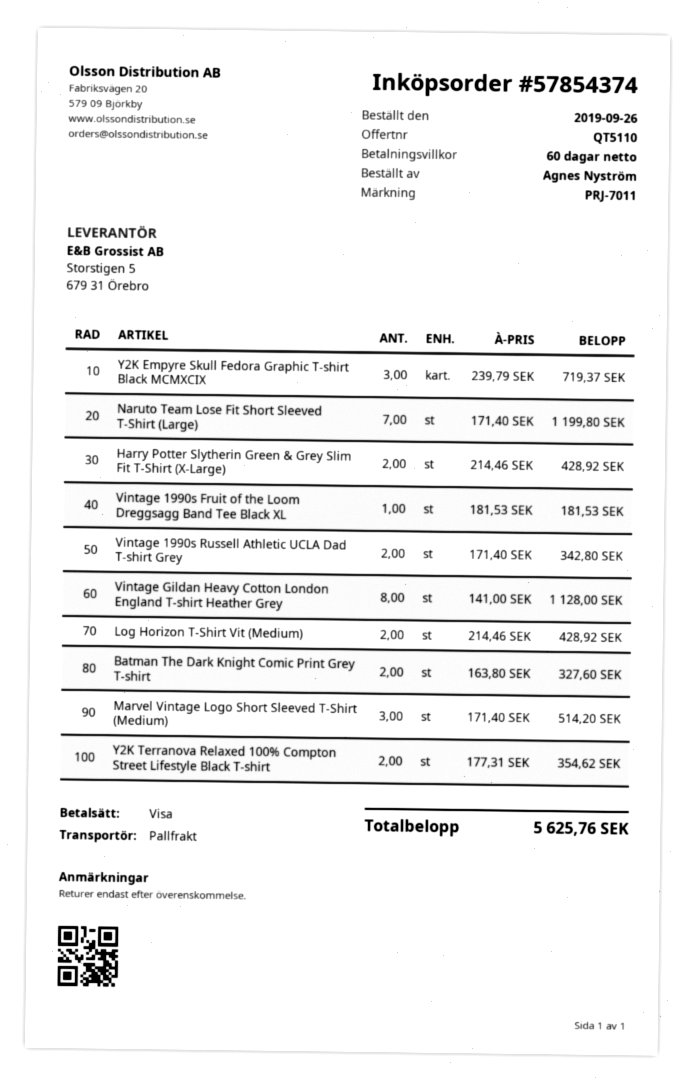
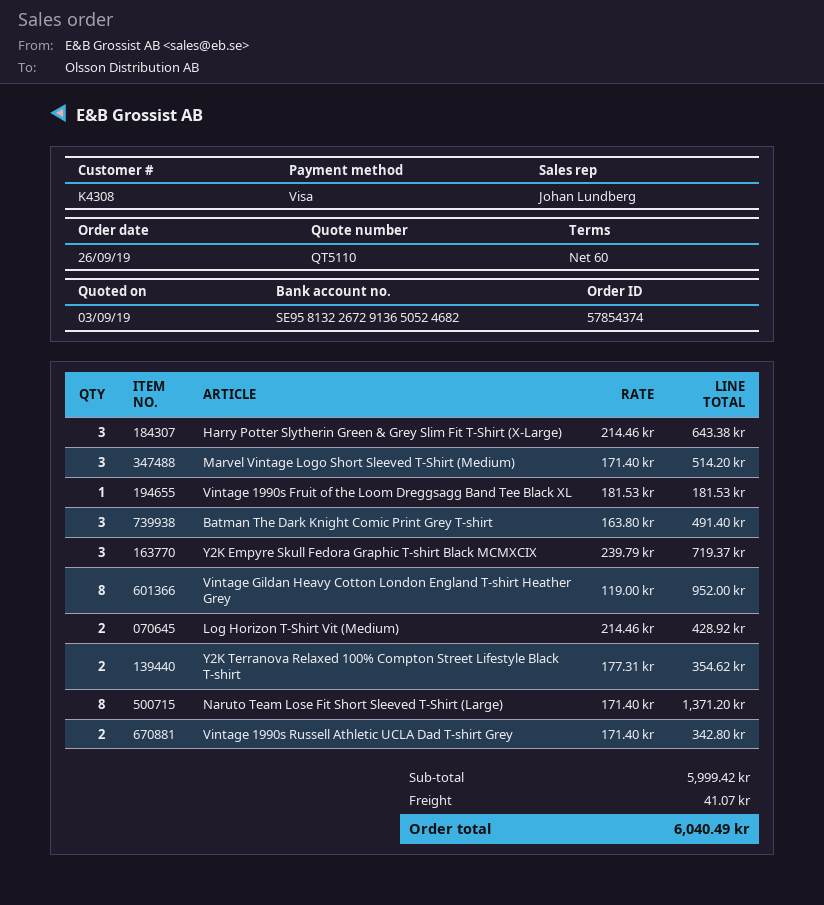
Naruto Team Lose Fit Short Sleeved T-Shirt (Large): 7 x 171.40 = 1199.80 -> 8 x 171.40 = 1371.20
Harry Potter Slytherin Green & Grey Slim Fit T-Shirt (X-Large): 2 x 214.46 = 428.92 -> 3 x 214.46 = 643.38
Vintage Gildan Heavy Cotton London England T-shirt Heather Grey: 8 x 141.00 = 1128.00 -> 8 x 119.00 = 952.00
Batman The Dark Knight Comic Print Grey T-shirt: 2 x 163.80 = 327.60 -> 3 x 163.80 = 491.40
shipping: none -> 41.07
total: 5625.76 -> 6040.49

